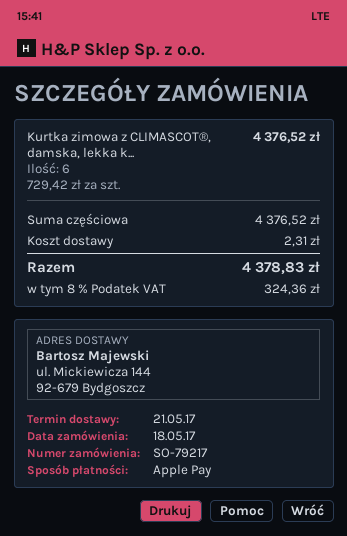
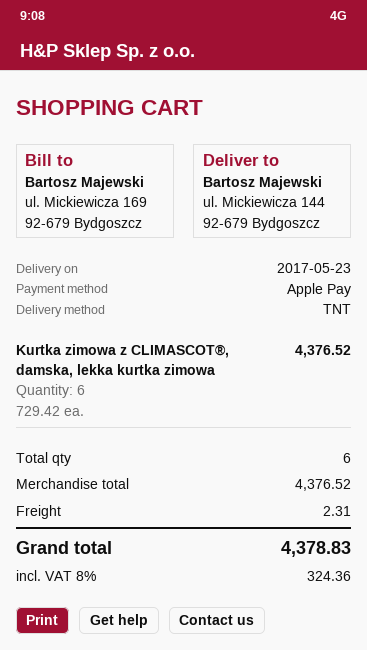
delivery date: 2017-05-21 -> 2017-05-23

